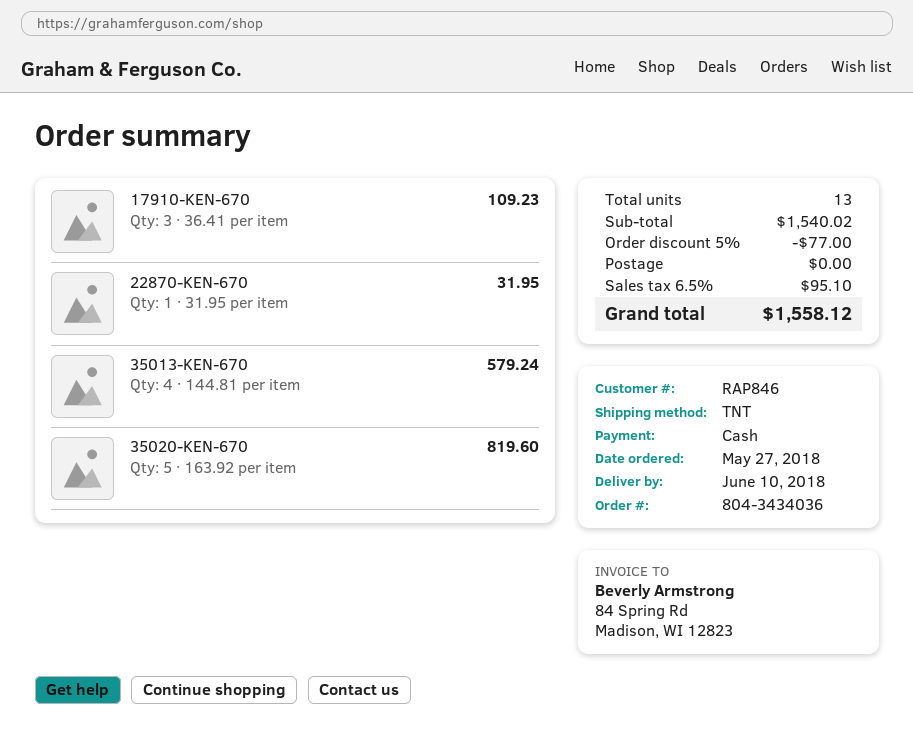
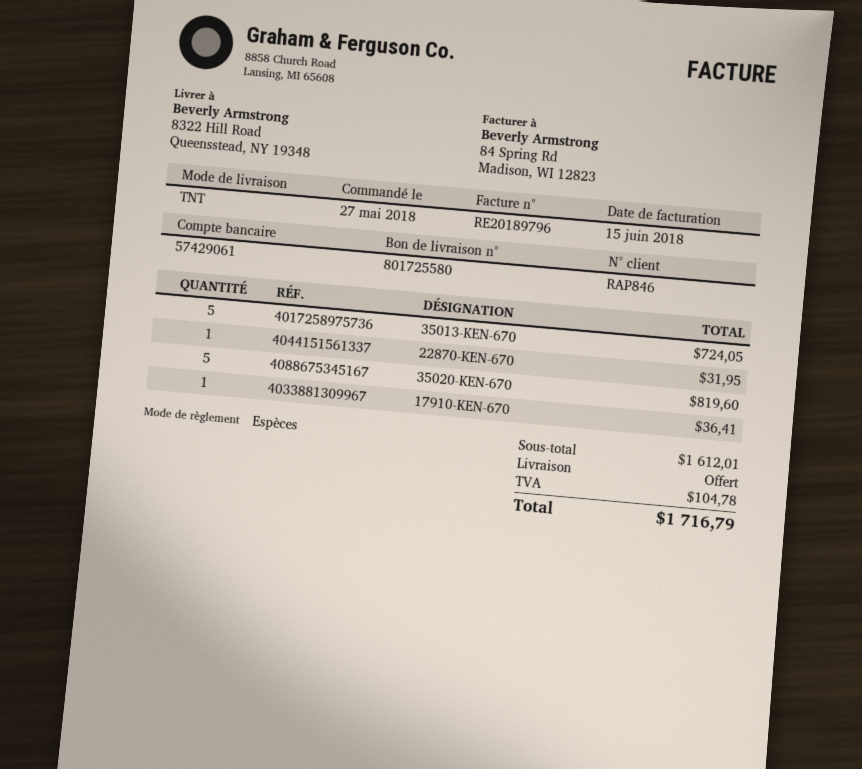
17910-KEN-670: 3 for 109.23 -> 1 for 36.41
35013-KEN-670: 4 for 579.24 -> 5 for 724.05
subtotal: 1540.02 -> 1612.01
discount: 5% = 77.00 -> none
tax: 95.10 -> 104.78
total: 1558.12 -> 1716.79

